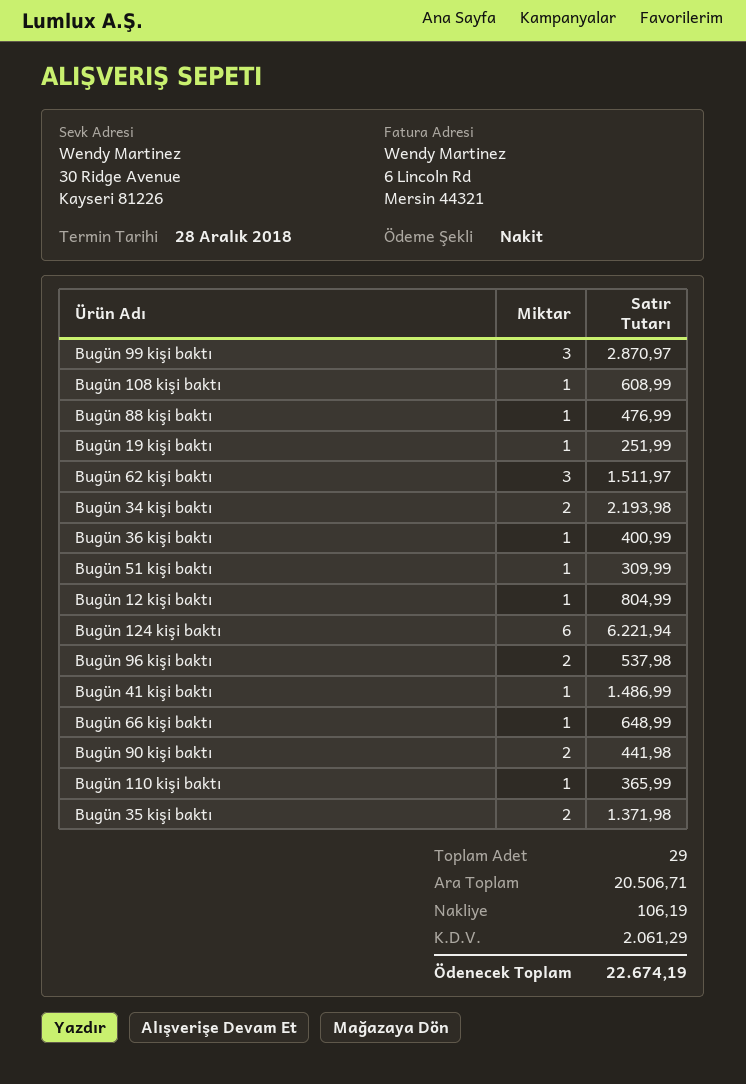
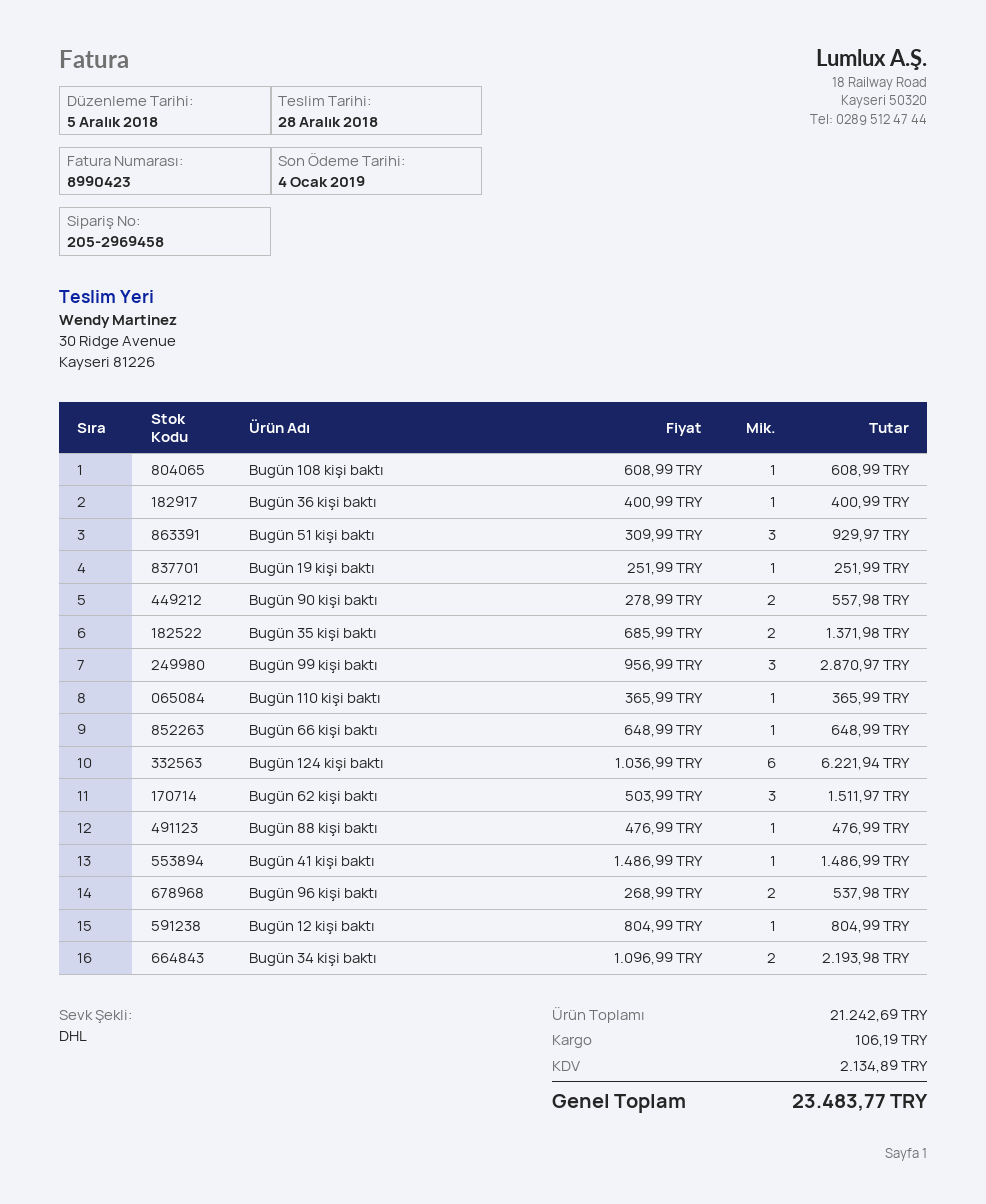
Bugün 51 kişi baktı: 1 for 309.99 -> 3 for 929.97
Bugün 90 kişi baktı: 2 for 441.98 -> 2 for 557.98
subtotal: 20506.71 -> 21242.69
tax: 2061.29 -> 2134.89
total: 22674.19 -> 23483.77

